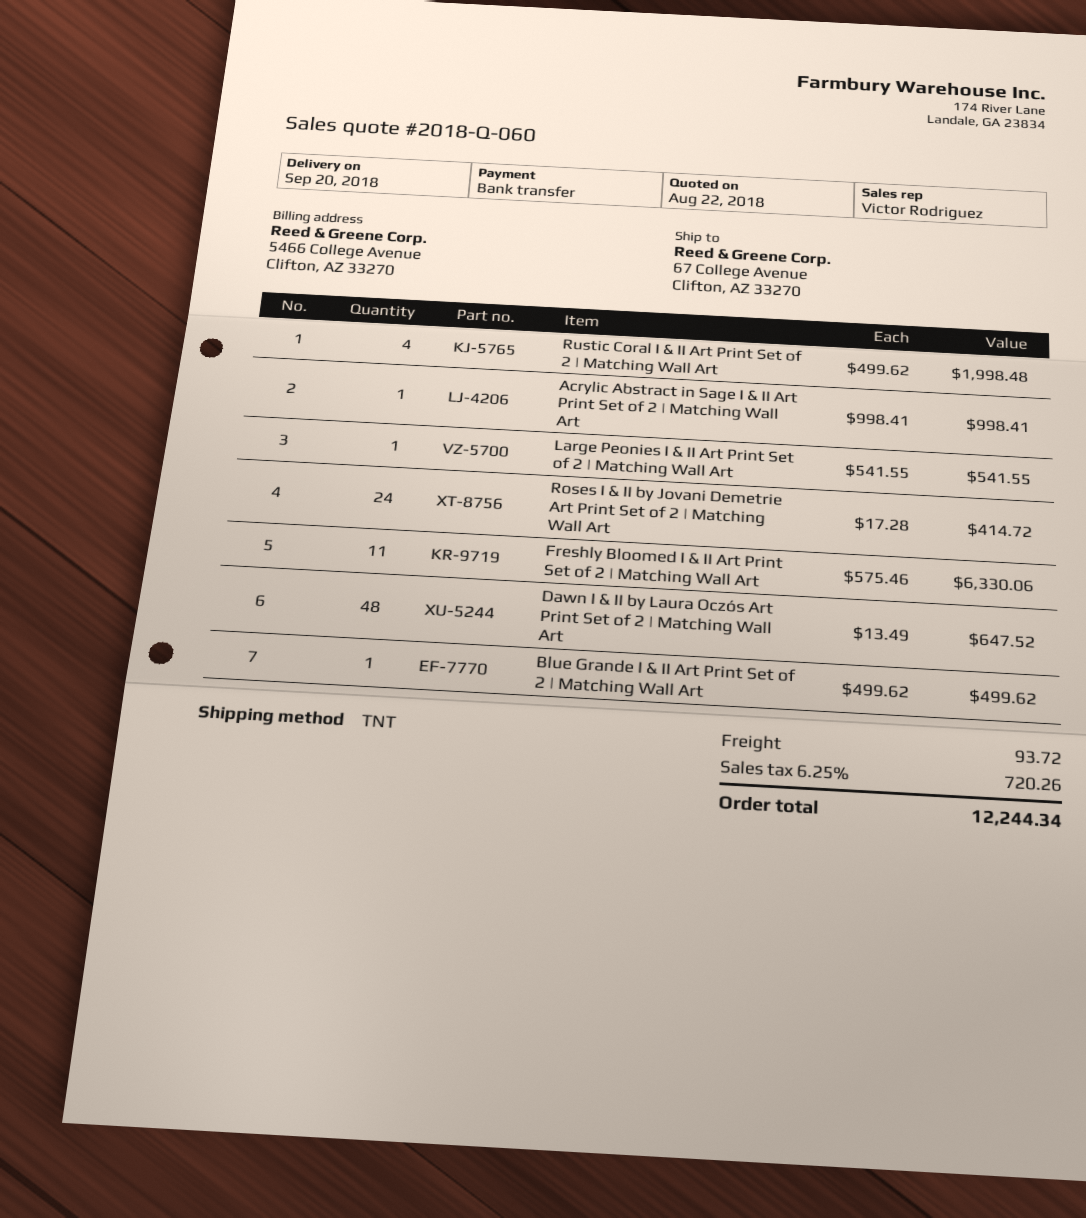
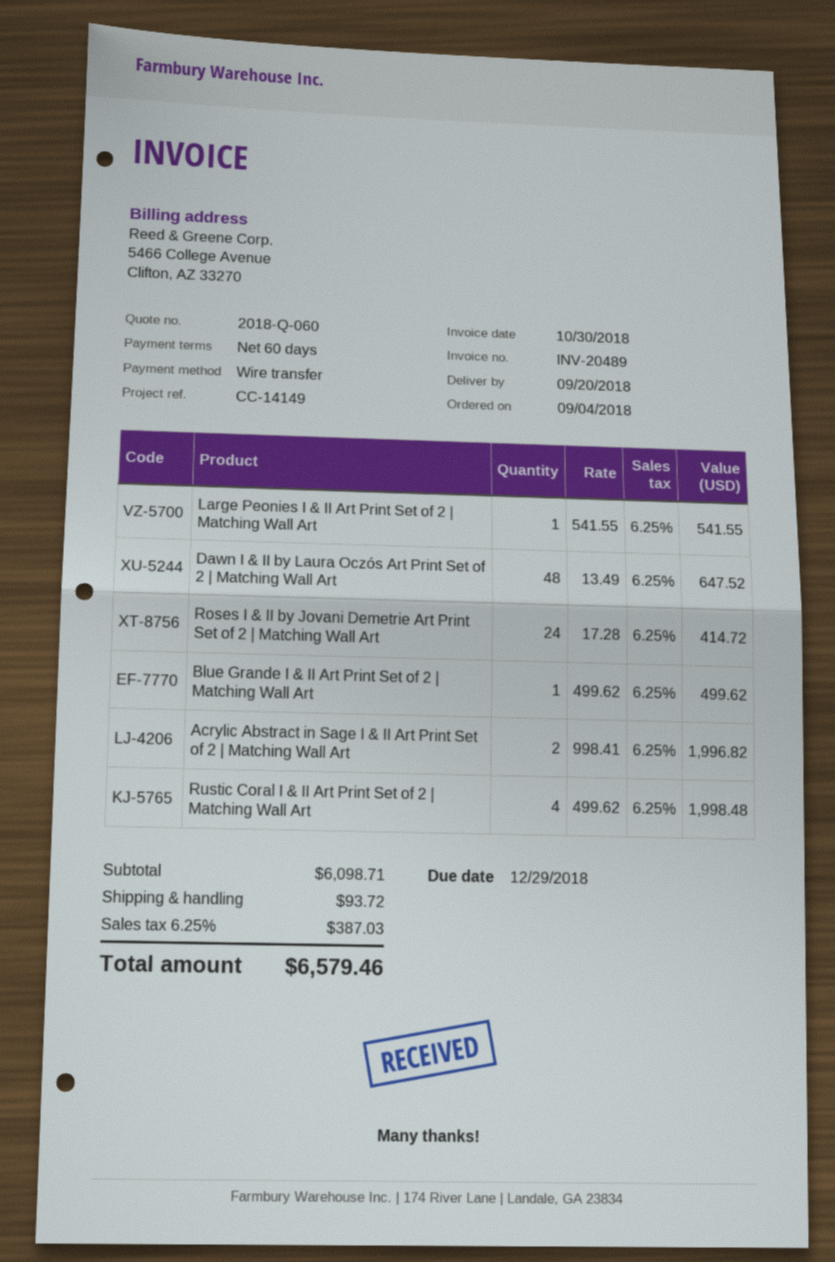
Acrylic Abstract in Sage I & II Art Print Set of 2 | Matching Wall Art: 1 x 998.41 = 998.41 -> 2 x 998.41 = 1996.82
Freshly Bloomed I & II Art Print Set of 2 | Matching Wall Art: 11 x 575.46 = 6330.06 -> none
tax: 6.25% = 720.26 -> 6.25% = 387.03
total: 12244.34 -> 6579.46

